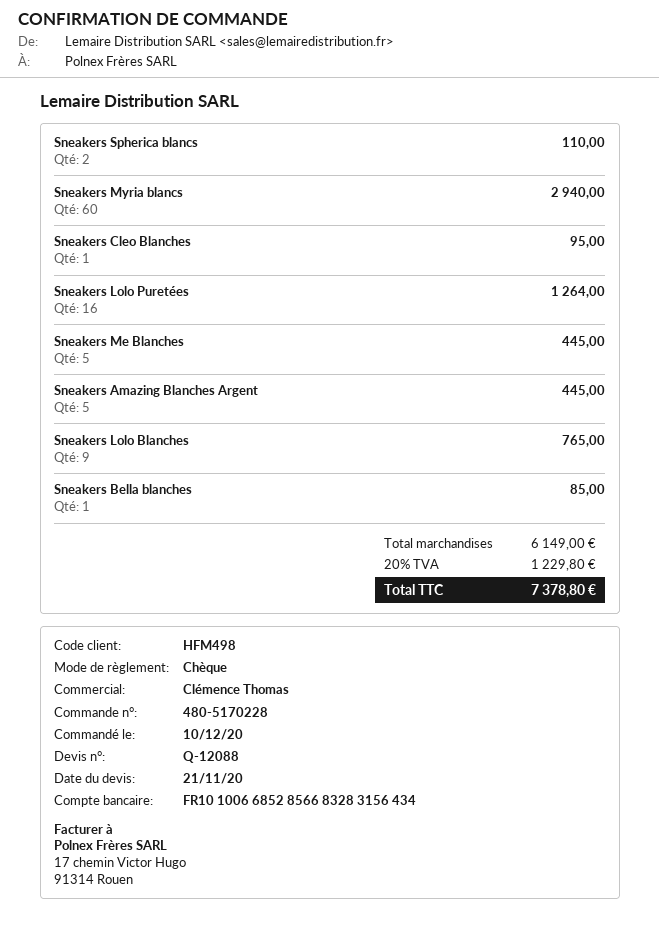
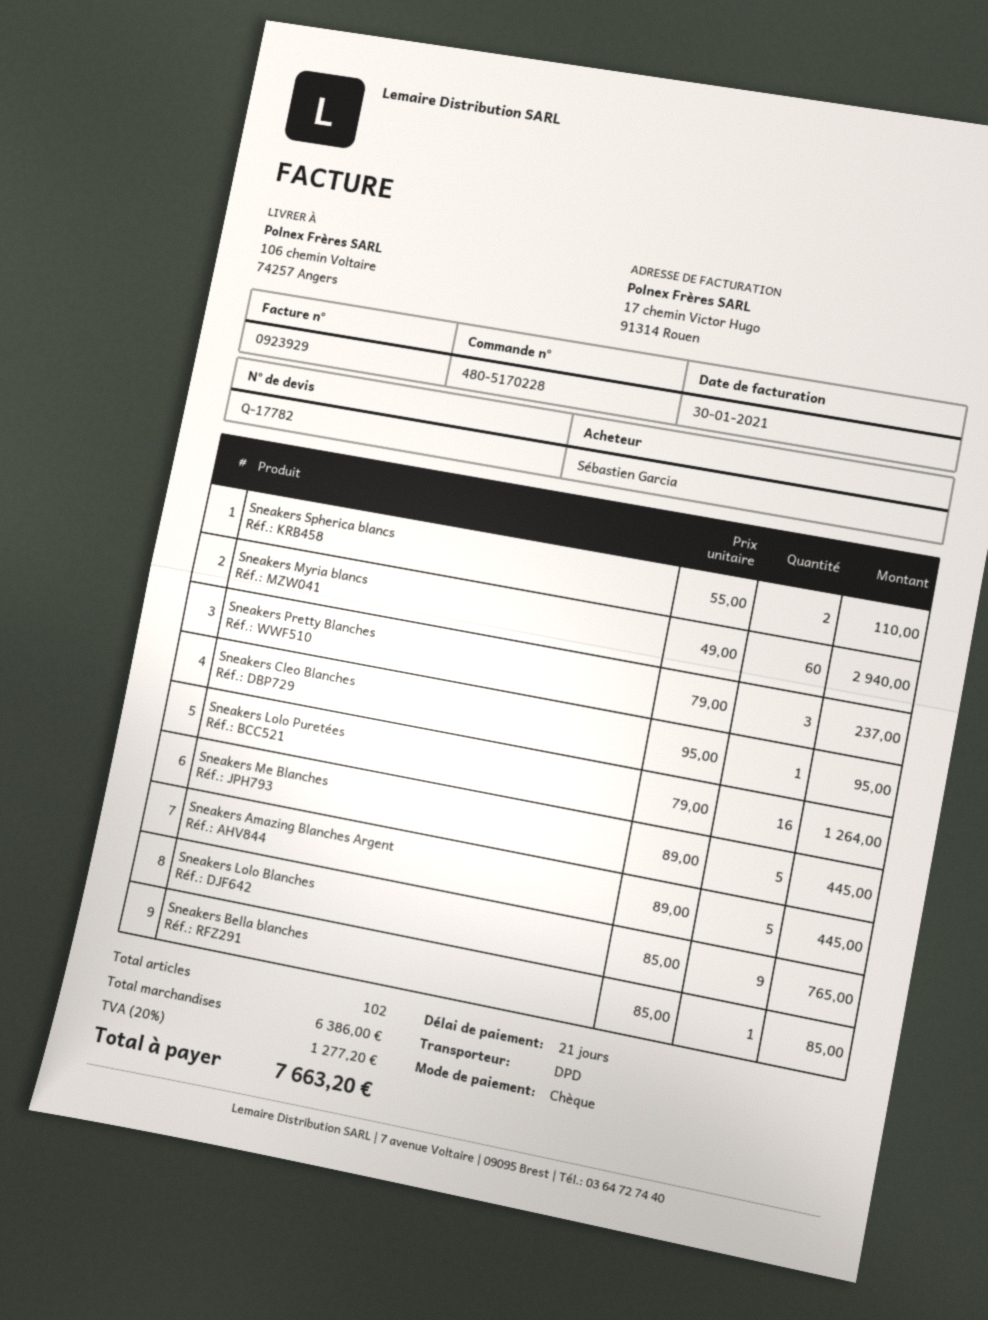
quote number: Q-12088 -> Q-17782
Sneakers Pretty Blanches: none -> 3 for 237.00
subtotal: 6149.00 -> 6386.00
tax: 20% = 1229.80 -> 20% = 1277.20
total: 7378.80 -> 7663.20

